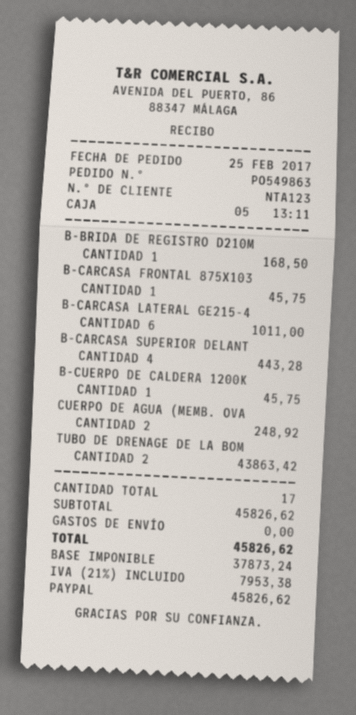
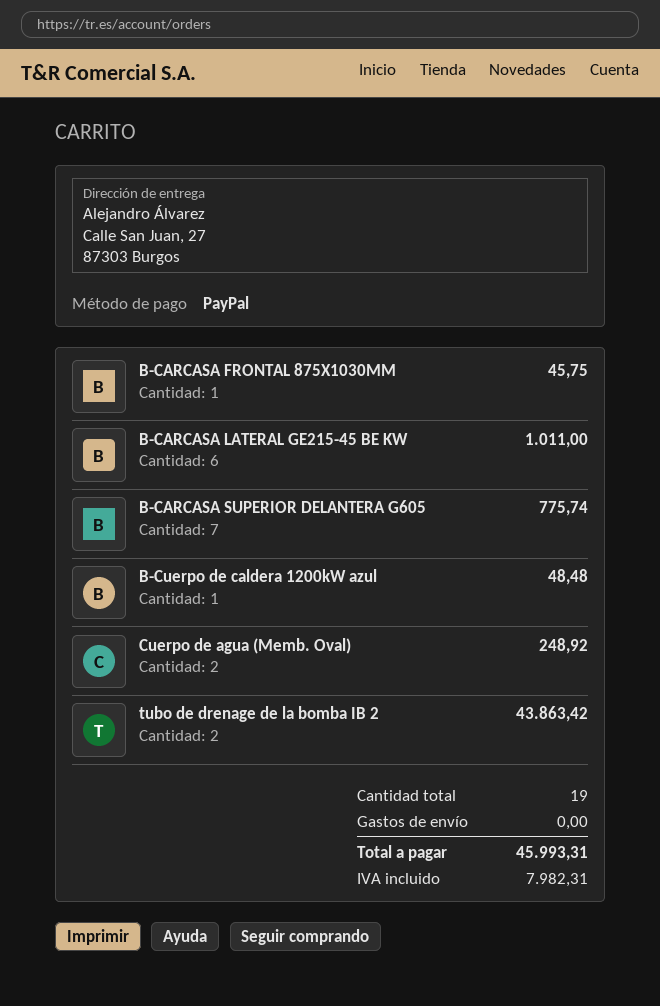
B-BRIDA DE REGISTRO D210M: 1 for 168.50 -> none
B-CARCASA SUPERIOR DELANT: 4 for 443.28 -> 7 for 775.74
B-CUERPO DE CALDERA 1200K: 1 for 45.75 -> 1 for 48.48
total quantity: 17 -> 19
tax: 7953.38 -> 7982.31
total: 45826.62 -> 45993.31

